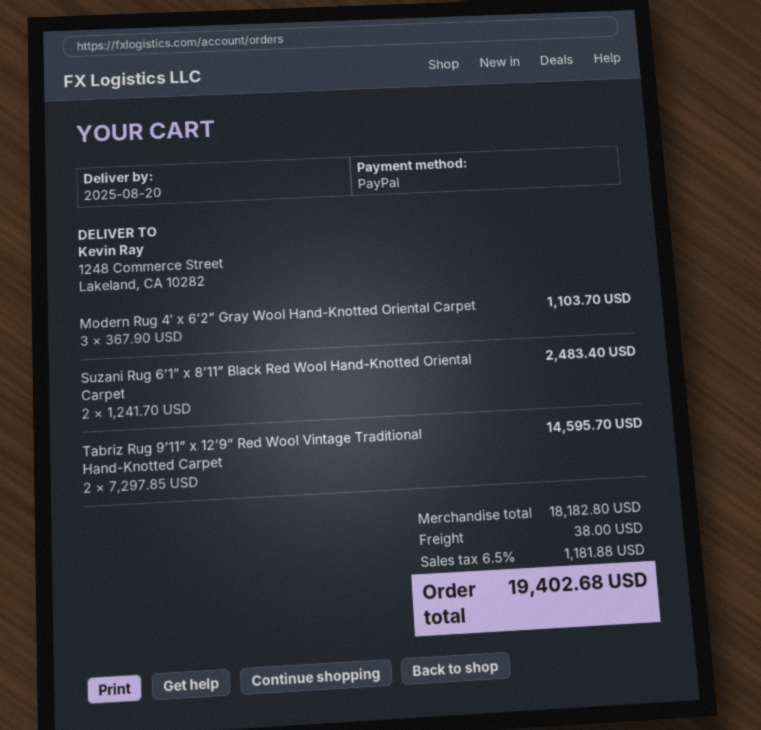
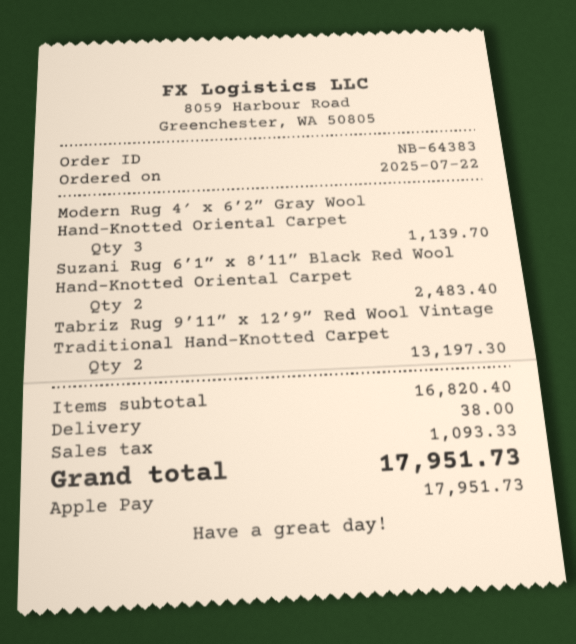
payment method: PayPal -> Apple Pay
Modern Rug 4′ x 6’2” Gray Wool Hand-Knotted Oriental Carpet: 3 for 1103.70 -> 3 for 1139.70
Tabriz Rug 9’11” x 12’9” Red Wool Vintage Traditional Hand-Knotted Carpet: 2 for 14595.70 -> 2 for 13197.30
subtotal: 18182.80 -> 16820.40
tax: 1181.88 -> 1093.33
total: 19402.68 -> 17951.73

